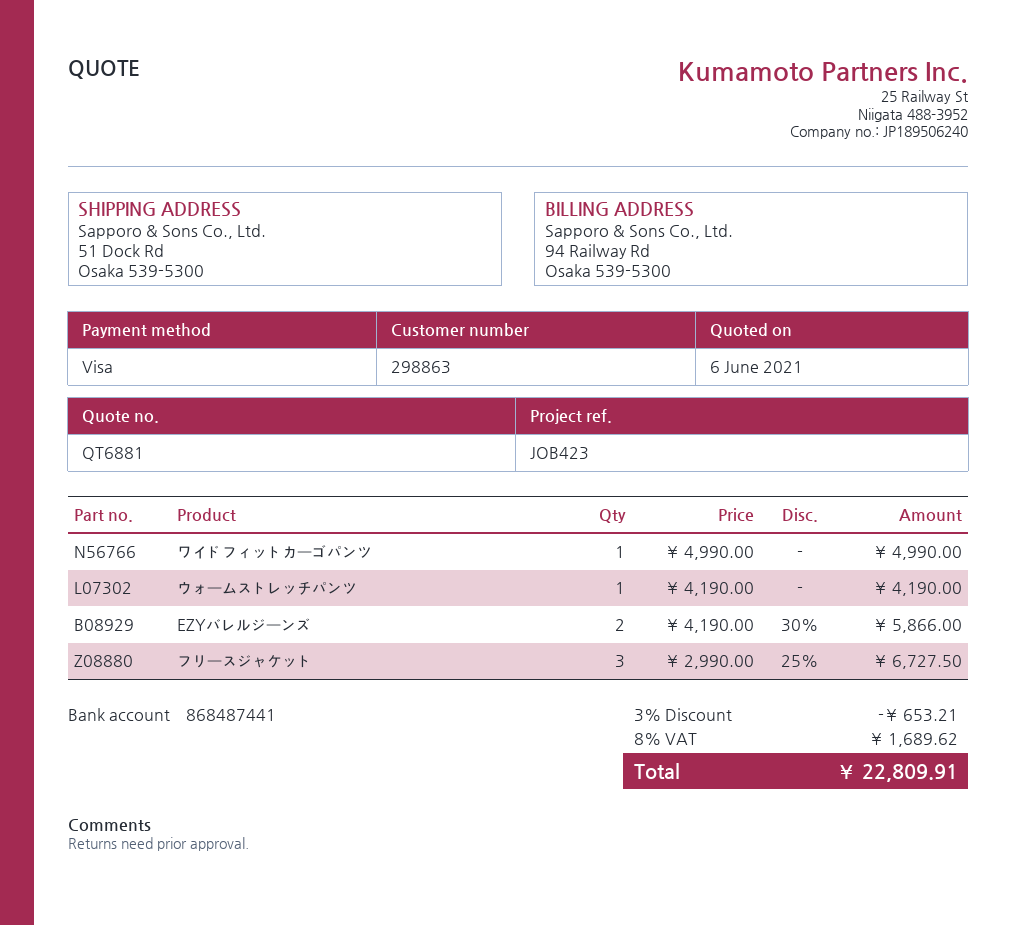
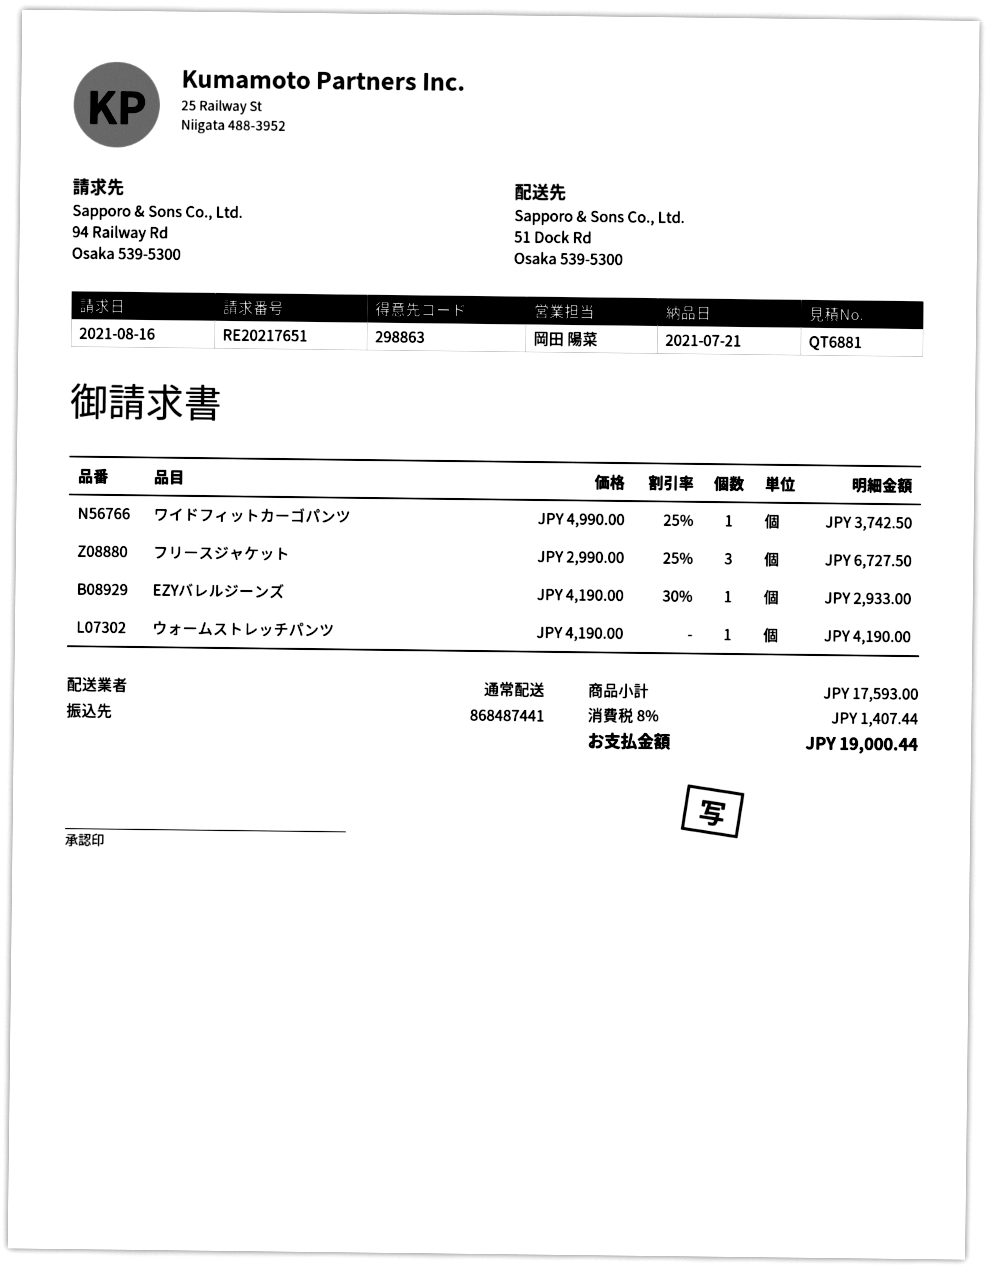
ワイドフィットカーゴパンツ: 1 x 4990.00 = 4990.00 -> 1 x 4990.00 - 25% = 3742.50
EZYバレルジーンズ: 2 x 4190.00 - 30% = 5866.00 -> 1 x 4190.00 - 30% = 2933.00
discount: 3% = 653.21 -> none
tax: 8% = 1689.62 -> 8% = 1407.44
total: 22809.91 -> 19000.44

